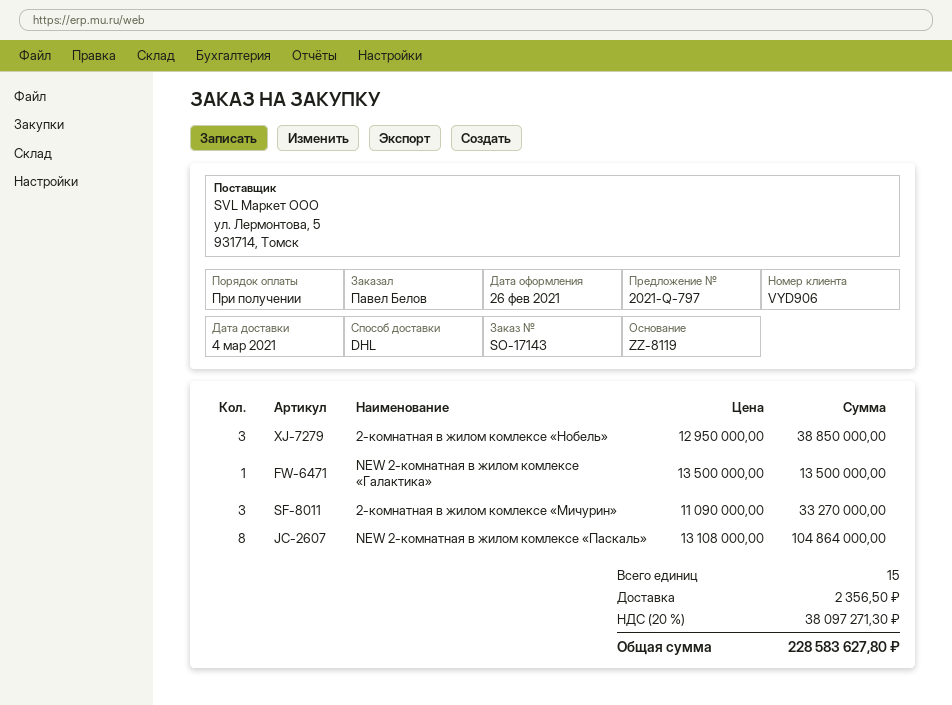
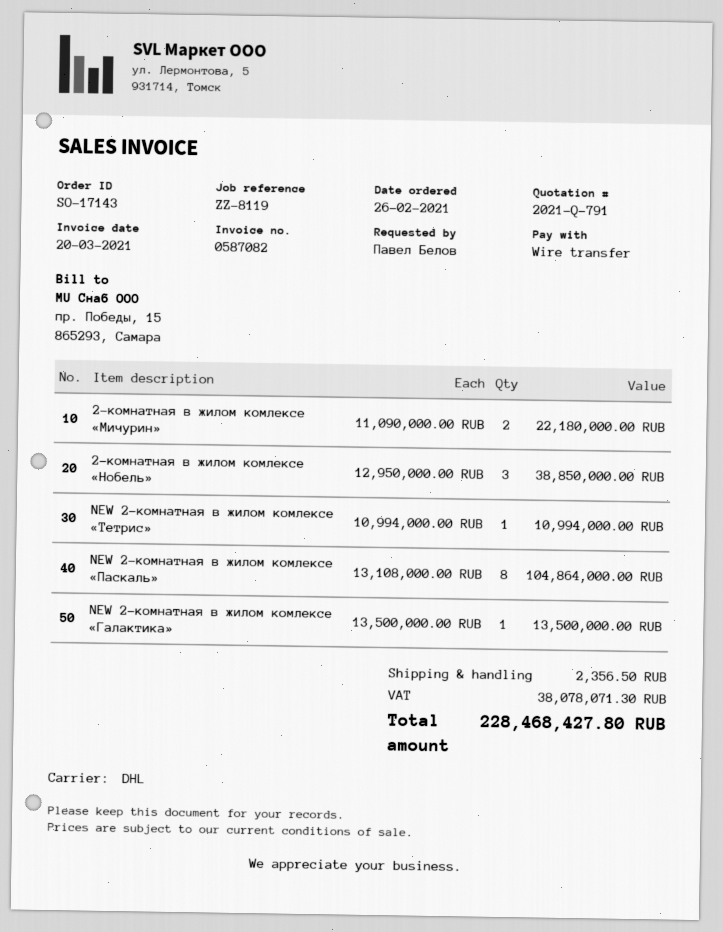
quote number: 2021-Q-797 -> 2021-Q-791
2-комнатная в жилом комлексе «Мичурин»: 3 x 11090000.00 = 33270000.00 -> 2 x 11090000.00 = 22180000.00
NEW 2-комнатная в жилом комлексе «Тетрис»: none -> 1 x 10994000.00 = 10994000.00
tax: 38097271.30 -> 38078071.30
total: 228583627.80 -> 228468427.80

